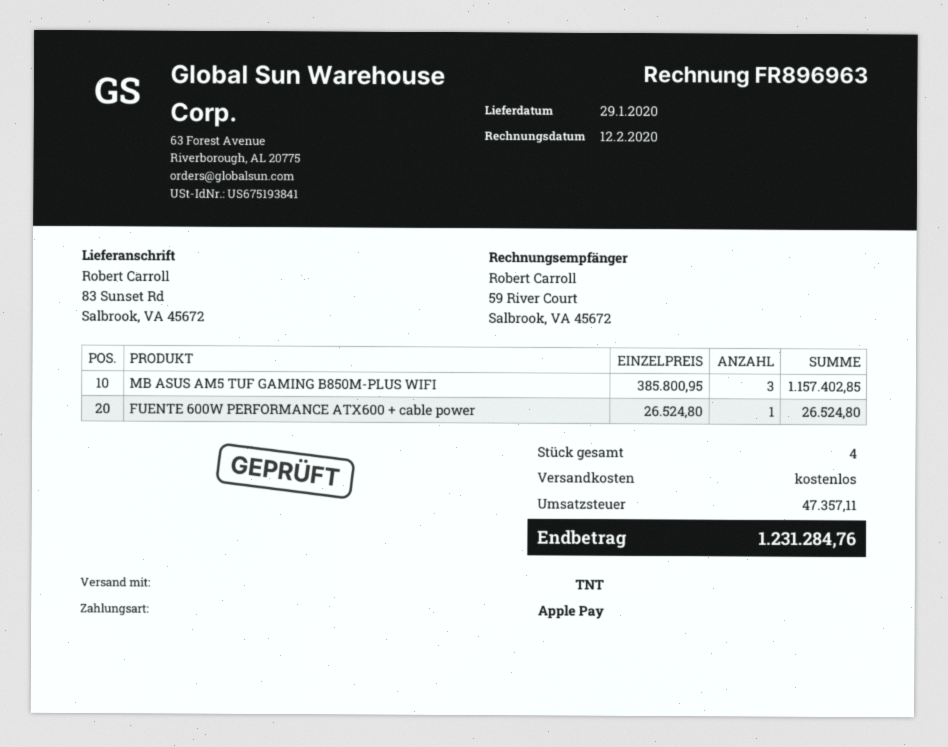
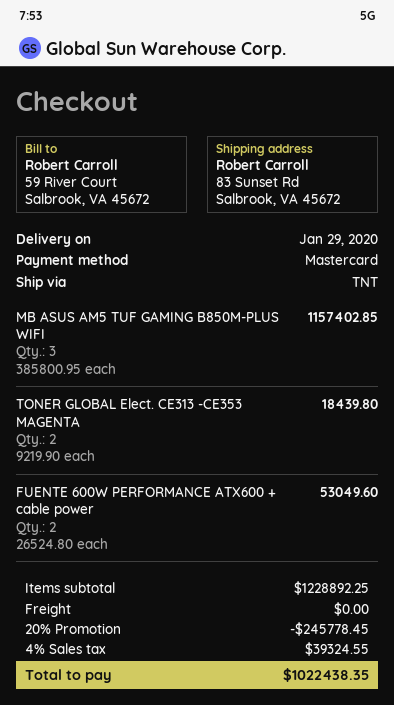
payment method: Apple Pay -> Mastercard
FUENTE 600W PERFORMANCE ATX600 + cable power: 1 x 26524.80 = 26524.80 -> 2 x 26524.80 = 53049.60
TONER GLOBAL Elect. CE313 -CE353 MAGENTA: none -> 2 x 9219.90 = 18439.80
discount: none -> 20% = 245778.45
tax: 47357.11 -> 39324.55
total: 1231284.76 -> 1022438.35

